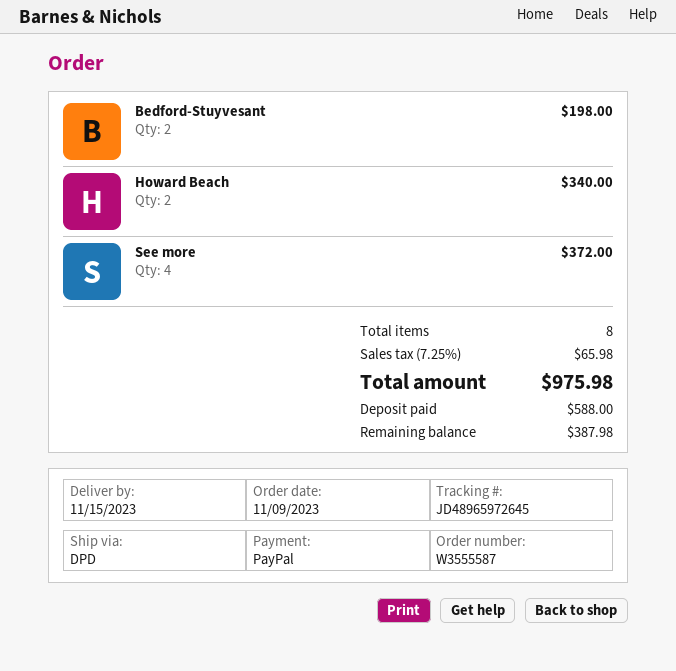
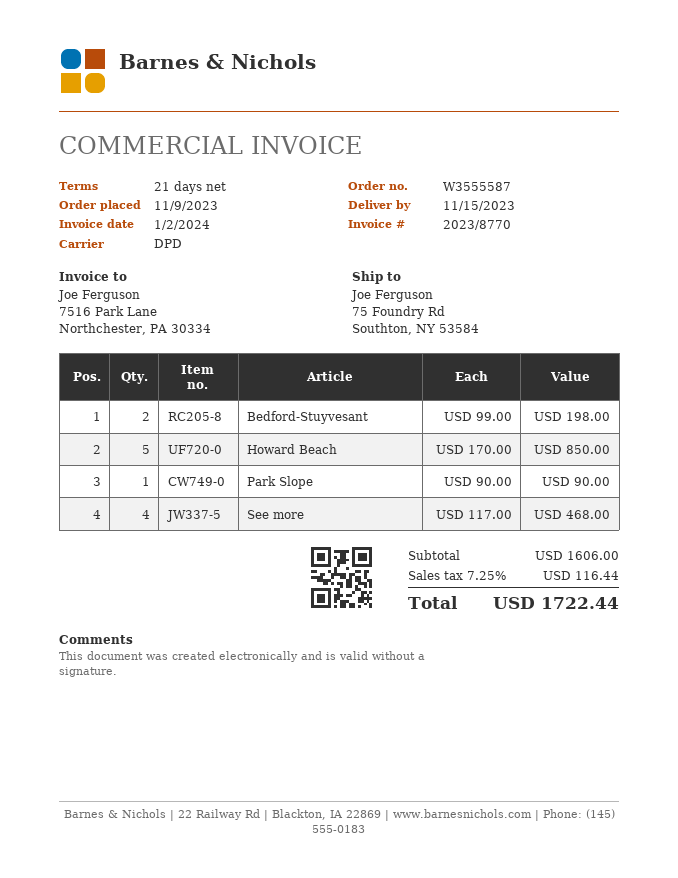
Howard Beach: 2 for 340.00 -> 5 for 850.00
See more: 4 for 372.00 -> 4 for 468.00
Park Slope: none -> 1 for 90.00
tax: 7.25% = 65.98 -> 7.25% = 116.44
total: 975.98 -> 1722.44

